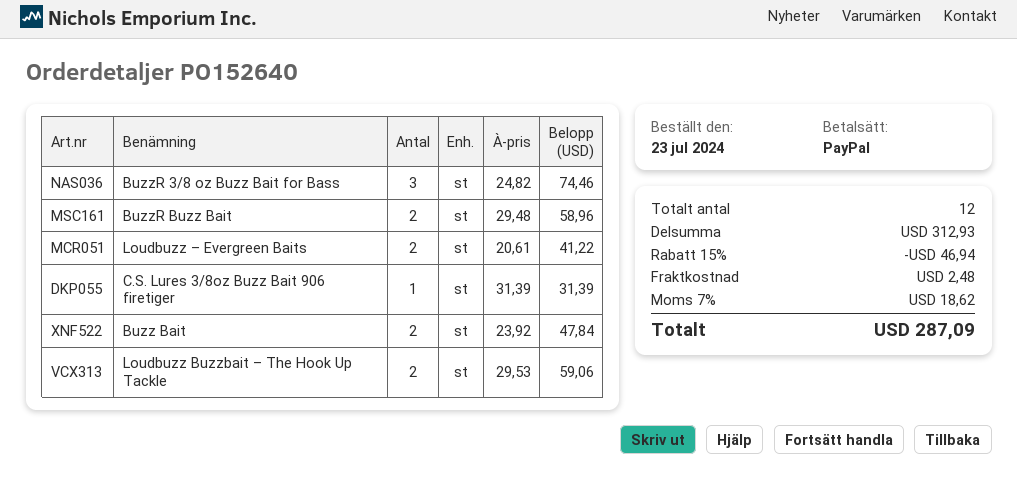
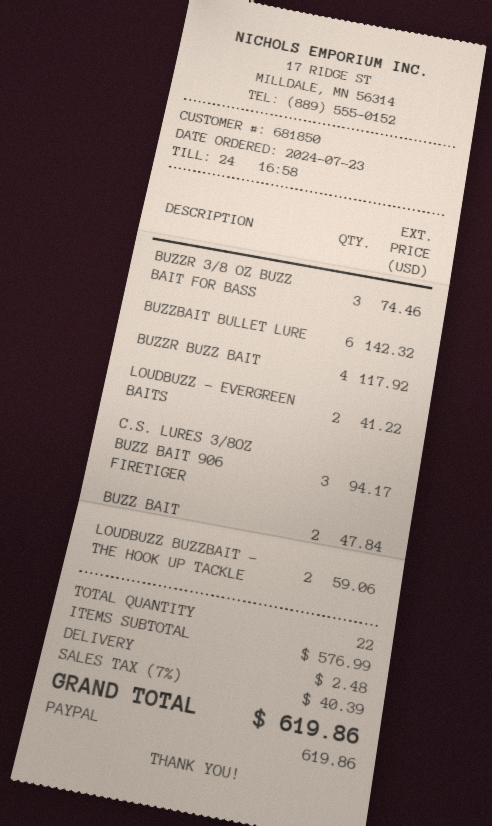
BuzzR Buzz Bait: 2 for 58.96 -> 4 for 117.92
C.S. Lures 3/8oz Buzz Bait 906 firetiger: 1 for 31.39 -> 3 for 94.17
BUZZBAIT BULLET LURE: none -> 6 for 142.32
total quantity: 12 -> 22
subtotal: 312.93 -> 576.99
discount: 15% = 46.94 -> none
tax: 7% = 18.62 -> 7% = 40.39
total: 287.09 -> 619.86

